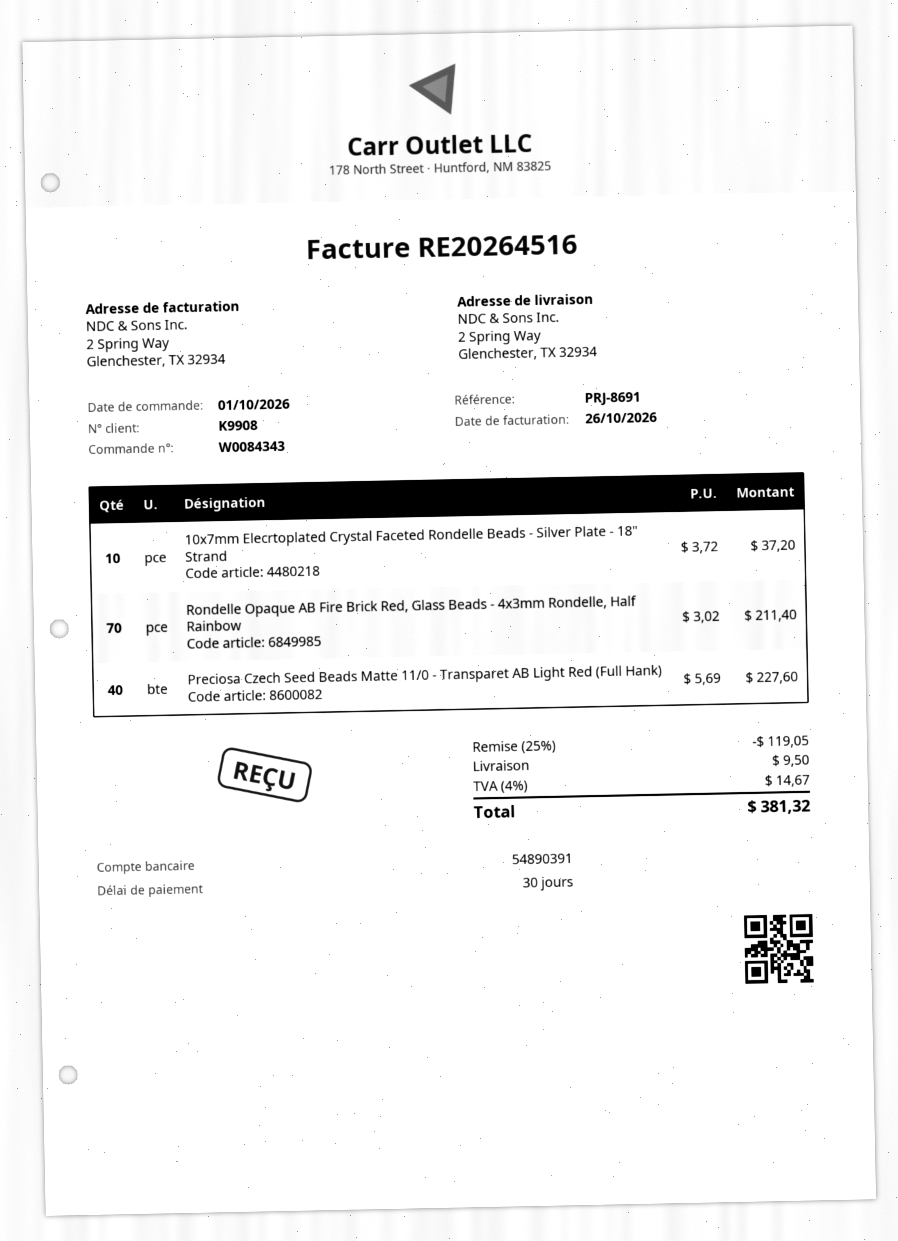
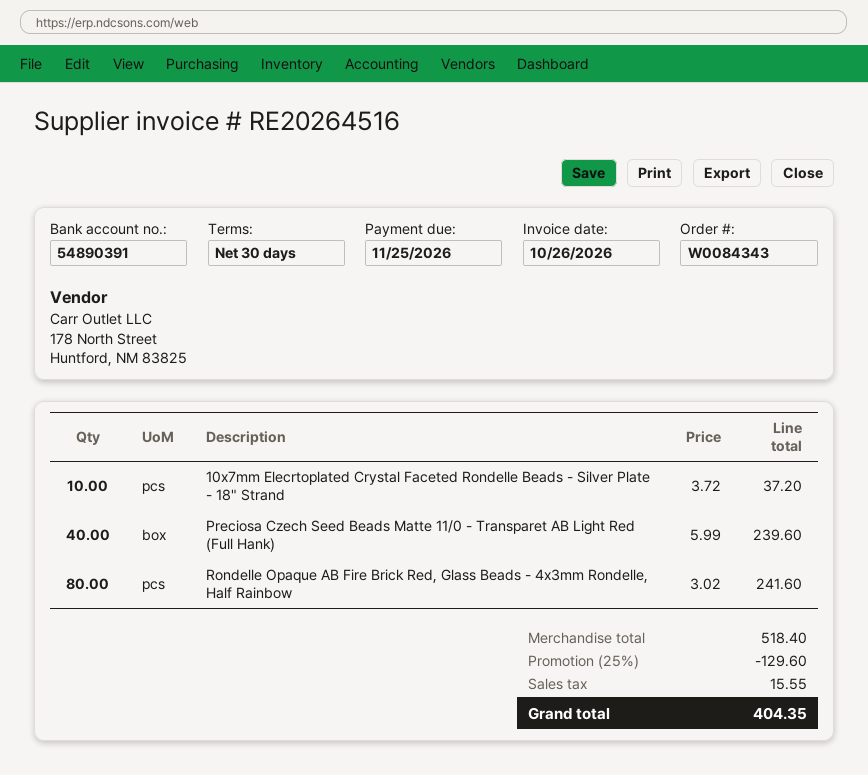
Rondelle Opaque AB Fire Brick Red, Glass Beads - 4x3mm Rondelle, Half Rainbow: 70 x 3.02 = 211.40 -> 80 x 3.02 = 241.60
Preciosa Czech Seed Beads Matte 11/0 - Transparet AB Light Red (Full Hank): 40 x 5.69 = 227.60 -> 40 x 5.99 = 239.60
discount: 25% = 119.05 -> 25% = 129.60
shipping: 9.50 -> none
tax: 14.67 -> 15.55
total: 381.32 -> 404.35

